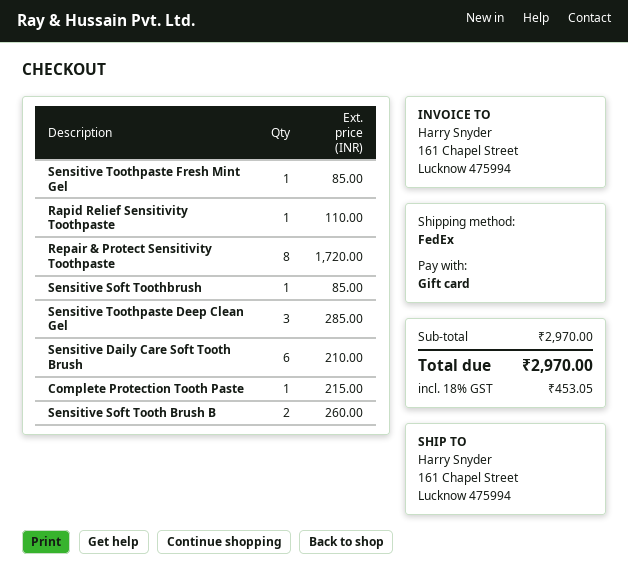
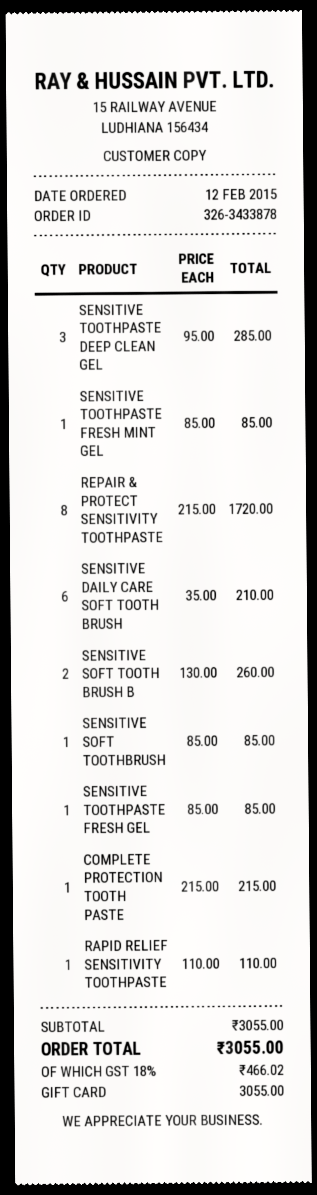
SENSITIVE TOOTHPASTE FRESH GEL: none -> 1 for 85.00
subtotal: 2970.00 -> 3055.00
tax: 18% = 453.05 -> 18% = 466.02
total: 2970.00 -> 3055.00

